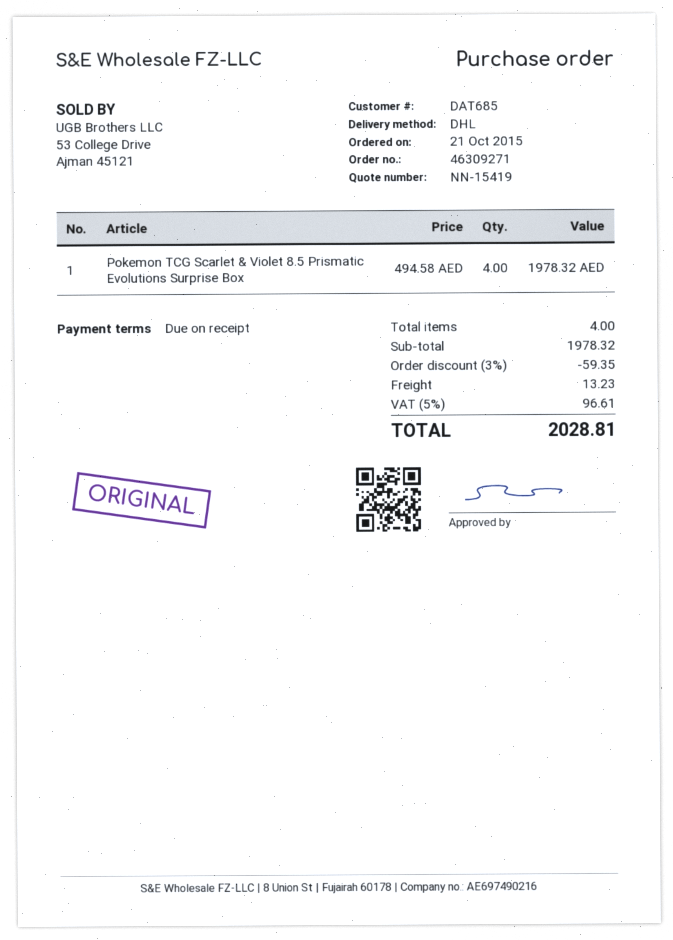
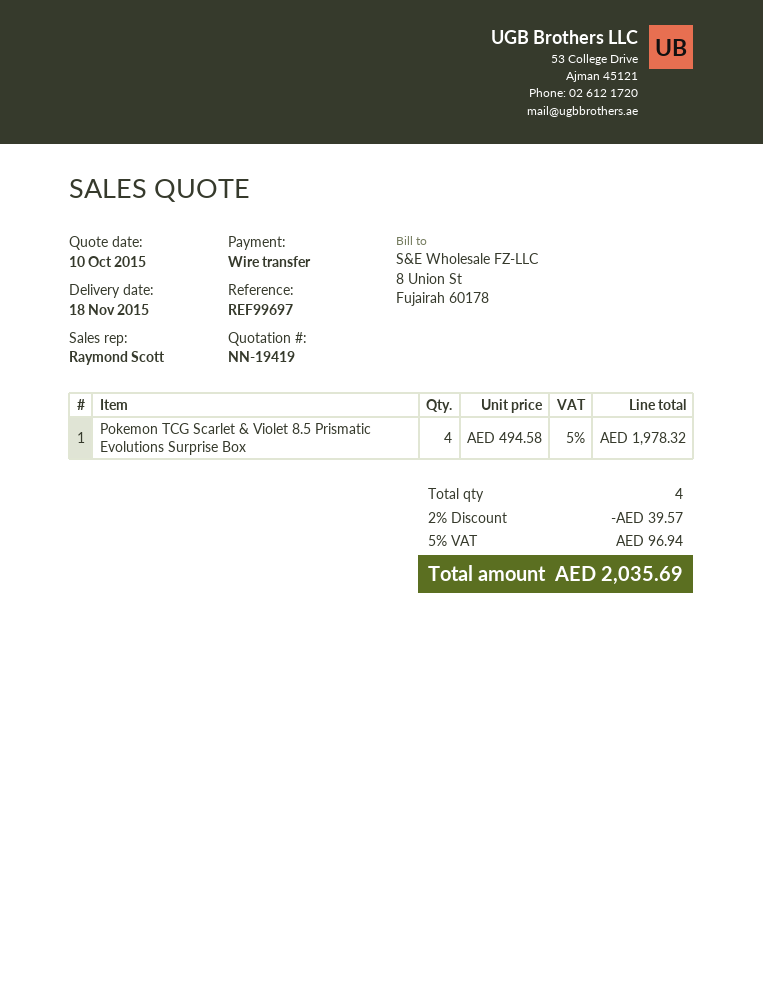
quote number: NN-15419 -> NN-19419
discount: 3% = 59.35 -> 2% = 39.57
shipping: 13.23 -> none
tax: 5% = 96.61 -> 5% = 96.94
total: 2028.81 -> 2035.69

